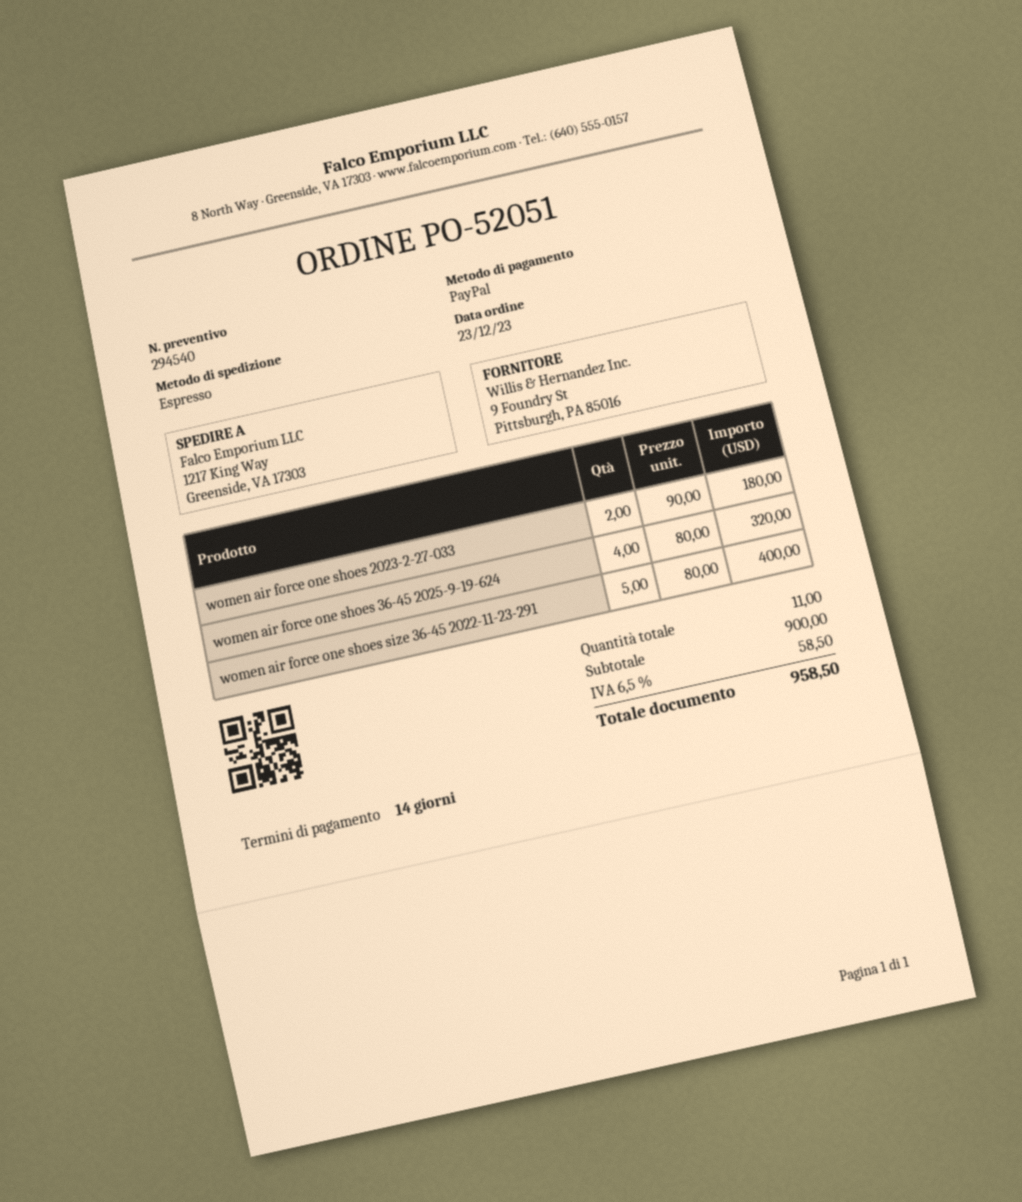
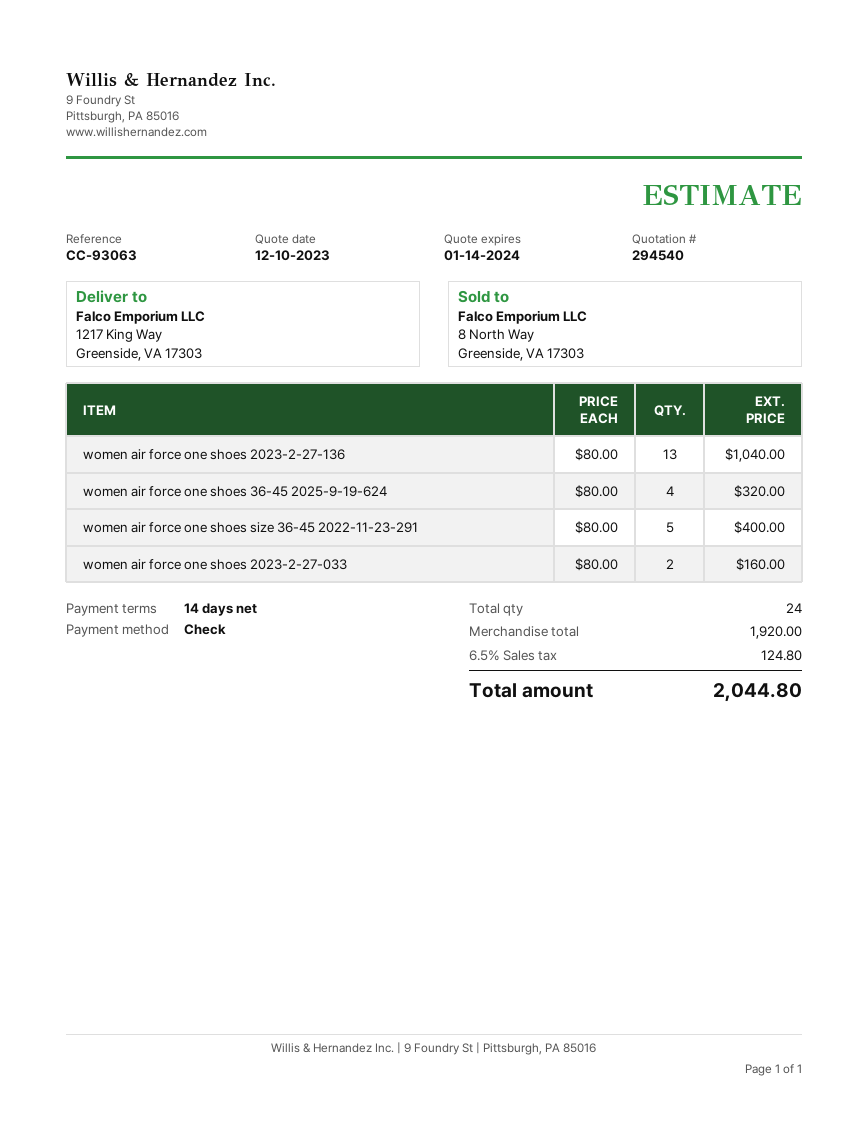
payment method: PayPal -> cheque
women air force one shoes 2023-2-27-033: 2 x 90.00 = 180.00 -> 2 x 80.00 = 160.00
women air force one shoes 2023-2-27-136: none -> 13 x 80.00 = 1040.00
total quantity: 11 -> 24
subtotal: 900.00 -> 1920.00
tax: 6.5% = 58.50 -> 6.5% = 124.80
total: 958.50 -> 2044.80

